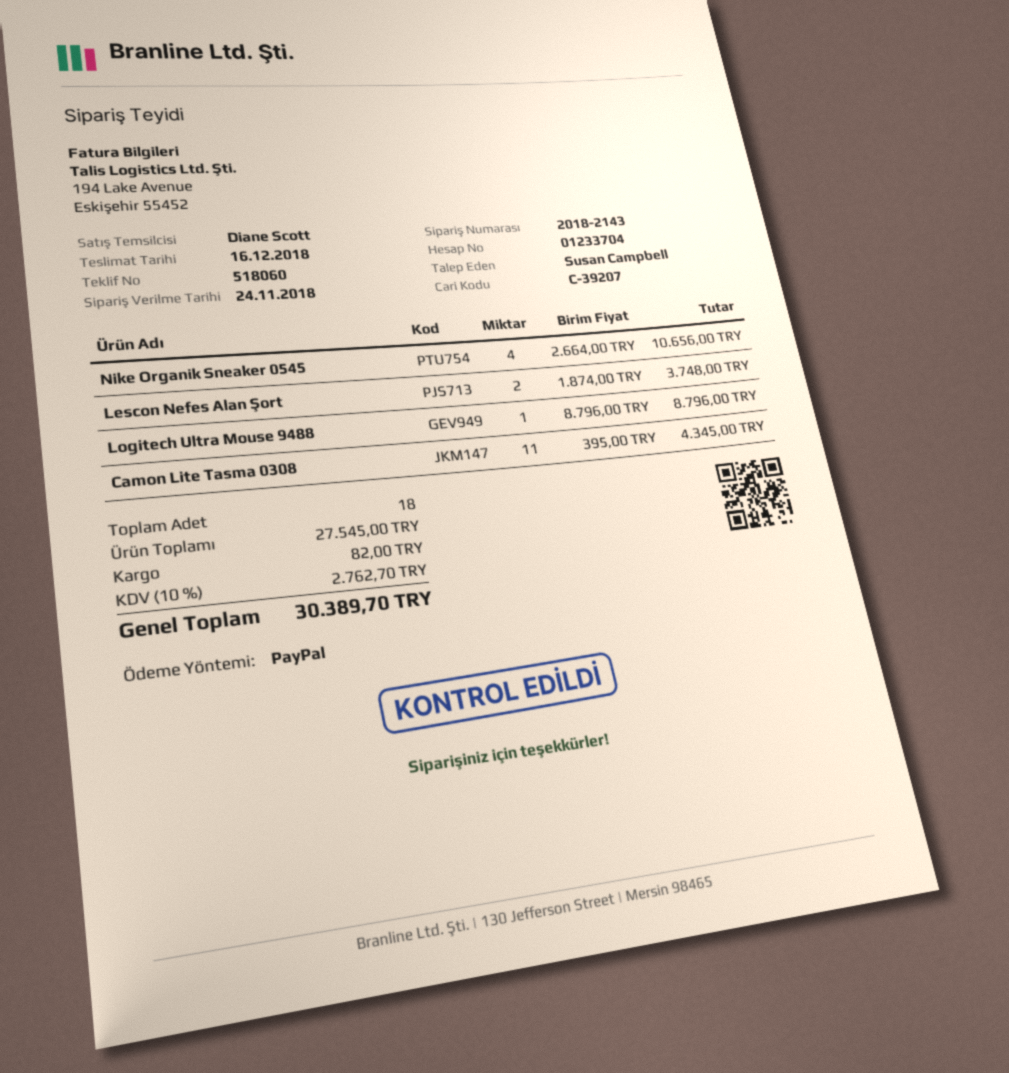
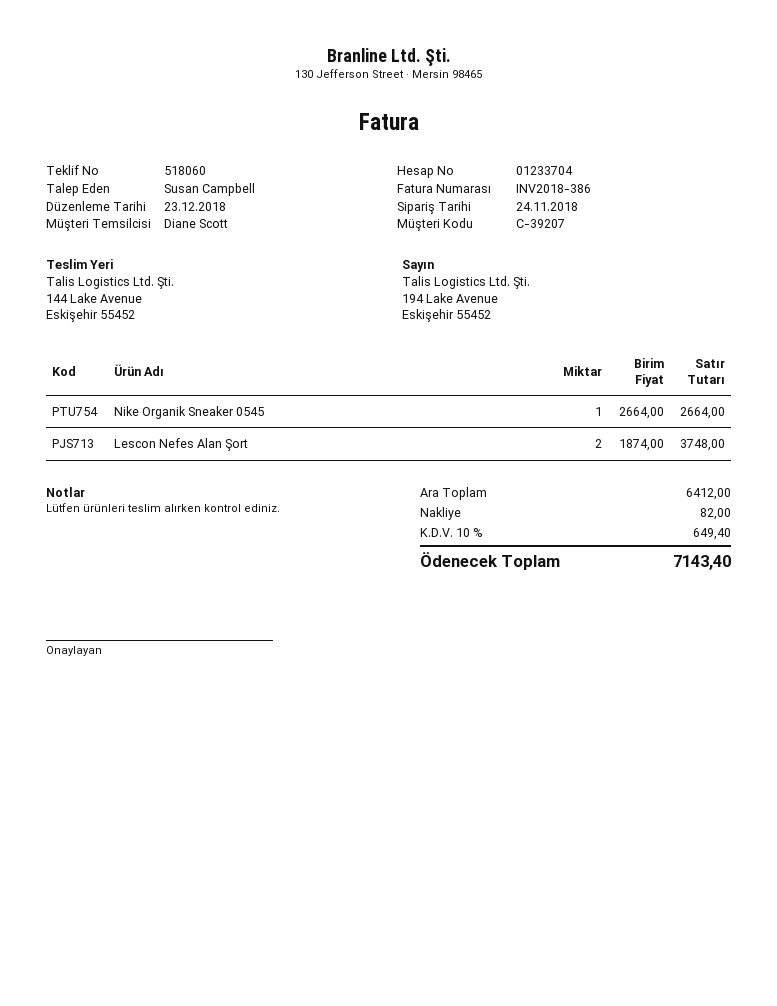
Nike Organik Sneaker 0545: 4 x 2664.00 = 10656.00 -> 1 x 2664.00 = 2664.00
Logitech Ultra Mouse 9488: 1 x 8796.00 = 8796.00 -> none
Camon Lite Tasma 0308: 11 x 395.00 = 4345.00 -> none
subtotal: 27545.00 -> 6412.00
tax: 10% = 2762.70 -> 10% = 649.40
total: 30389.70 -> 7143.40

